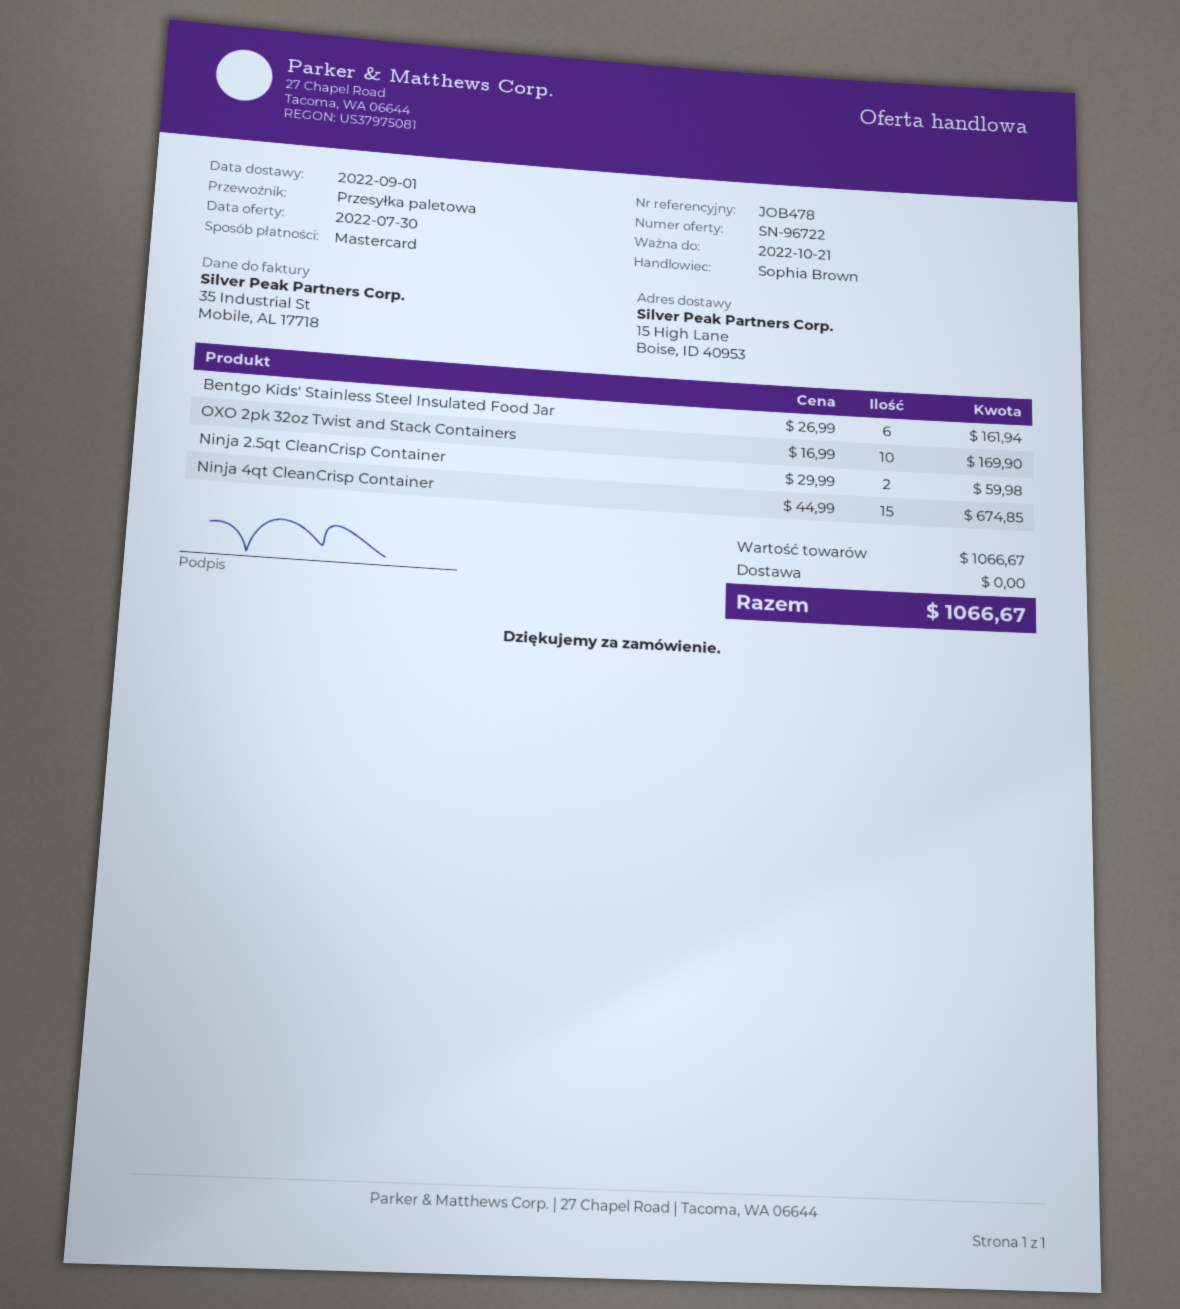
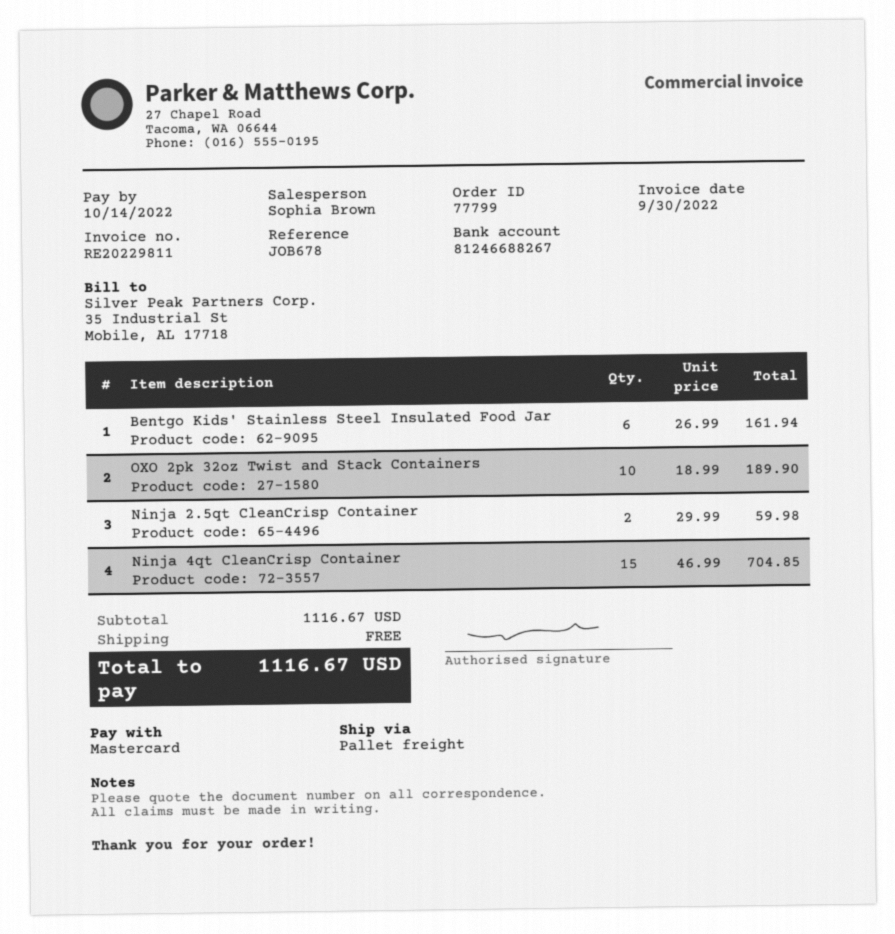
reference: JOB478 -> JOB678
OXO 2pk 32oz Twist and Stack Containers: 10 x 16.99 = 169.90 -> 10 x 18.99 = 189.90
Ninja 4qt CleanCrisp Container: 15 x 44.99 = 674.85 -> 15 x 46.99 = 704.85
subtotal: 1066.67 -> 1116.67
total: 1066.67 -> 1116.67

